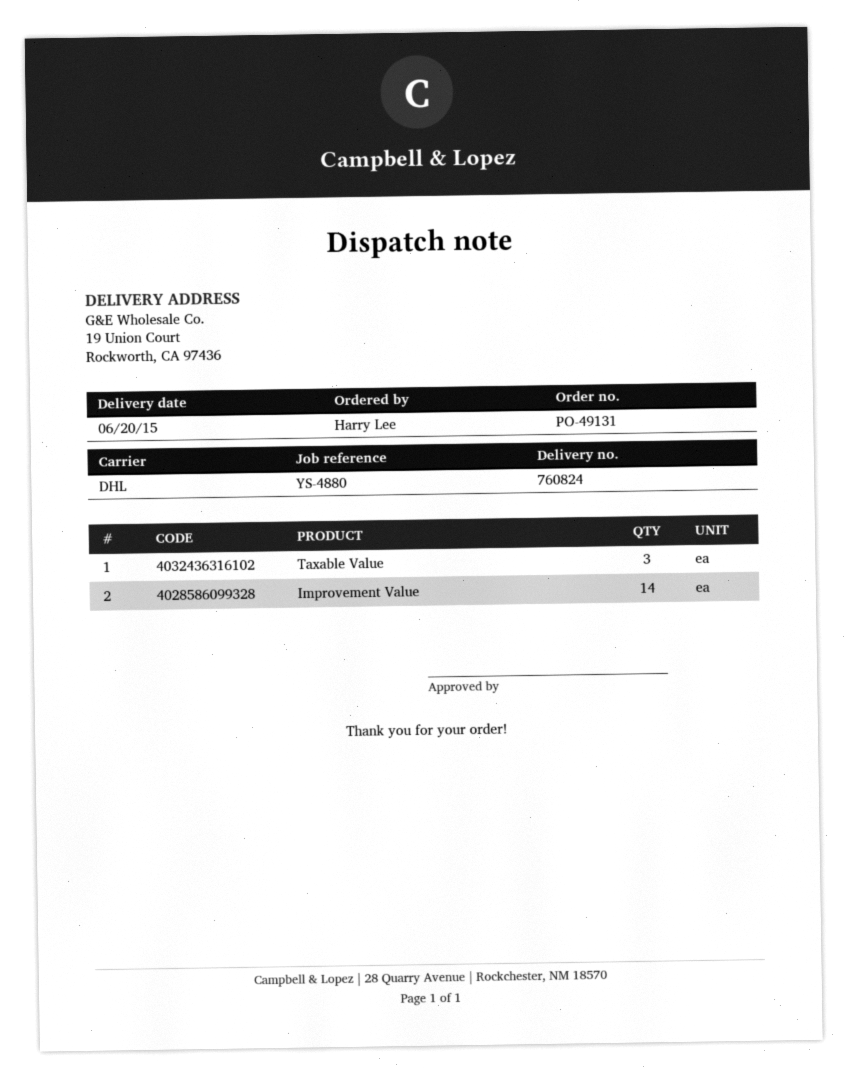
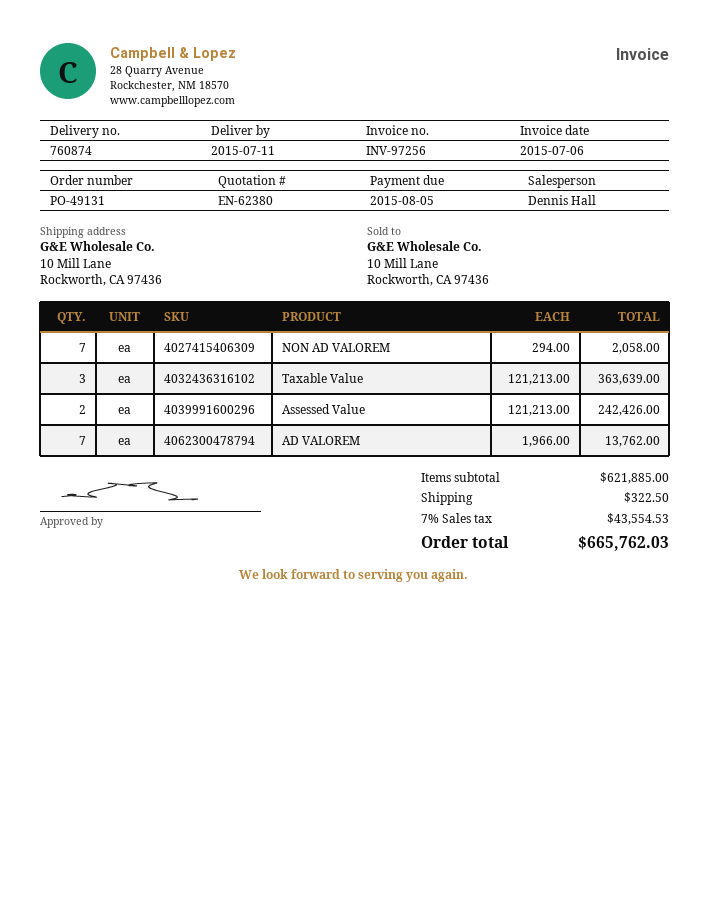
delivery note number: 760824 -> 760874
delivery date: 2015-06-20 -> 2015-07-11
ship to: 19 Union Court, Rockworth, CA 97436 -> 10 Mill Lane, Rockworth, CA 97436
Improvement Value: 14 -> none
NON AD VALOREM: none -> 7
Assessed Value: none -> 2
AD VALOREM: none -> 7

